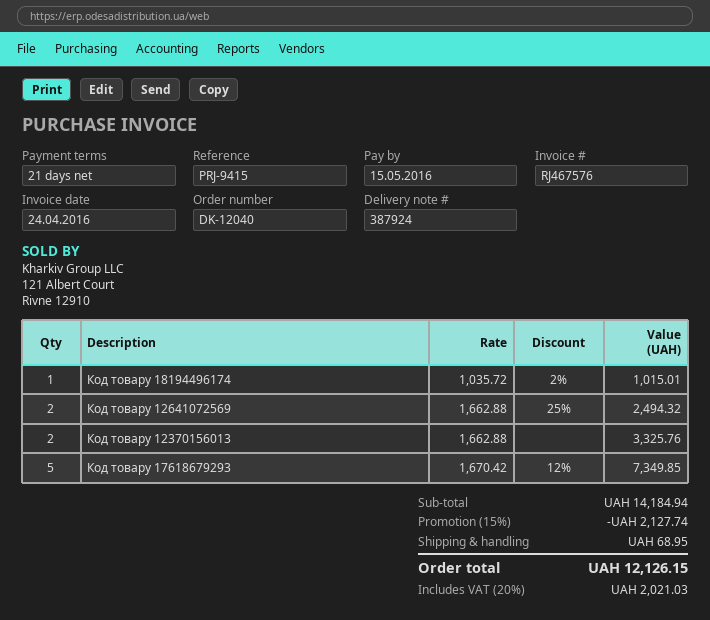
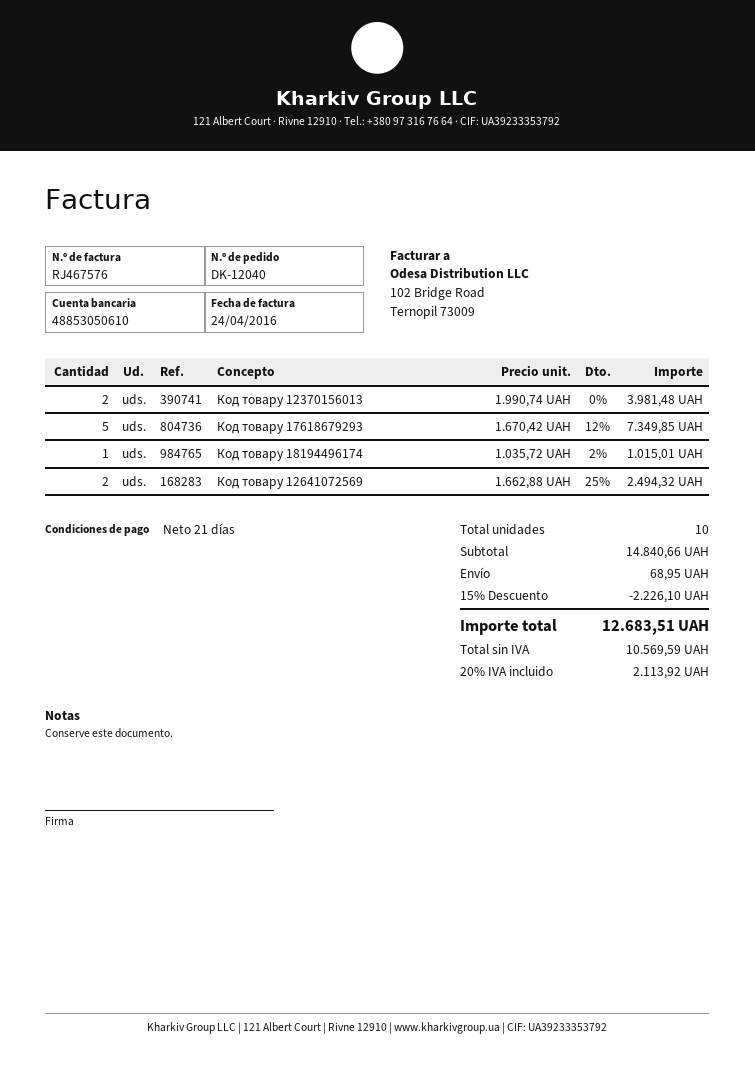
Код товару 12370156013: 2 x 1662.88 = 3325.76 -> 2 x 1990.74 = 3981.48
subtotal: 14184.94 -> 14840.66
discount: 15% = 2127.74 -> 15% = 2226.10
tax: 20% = 2021.03 -> 20% = 2113.92
total: 12126.15 -> 12683.51

